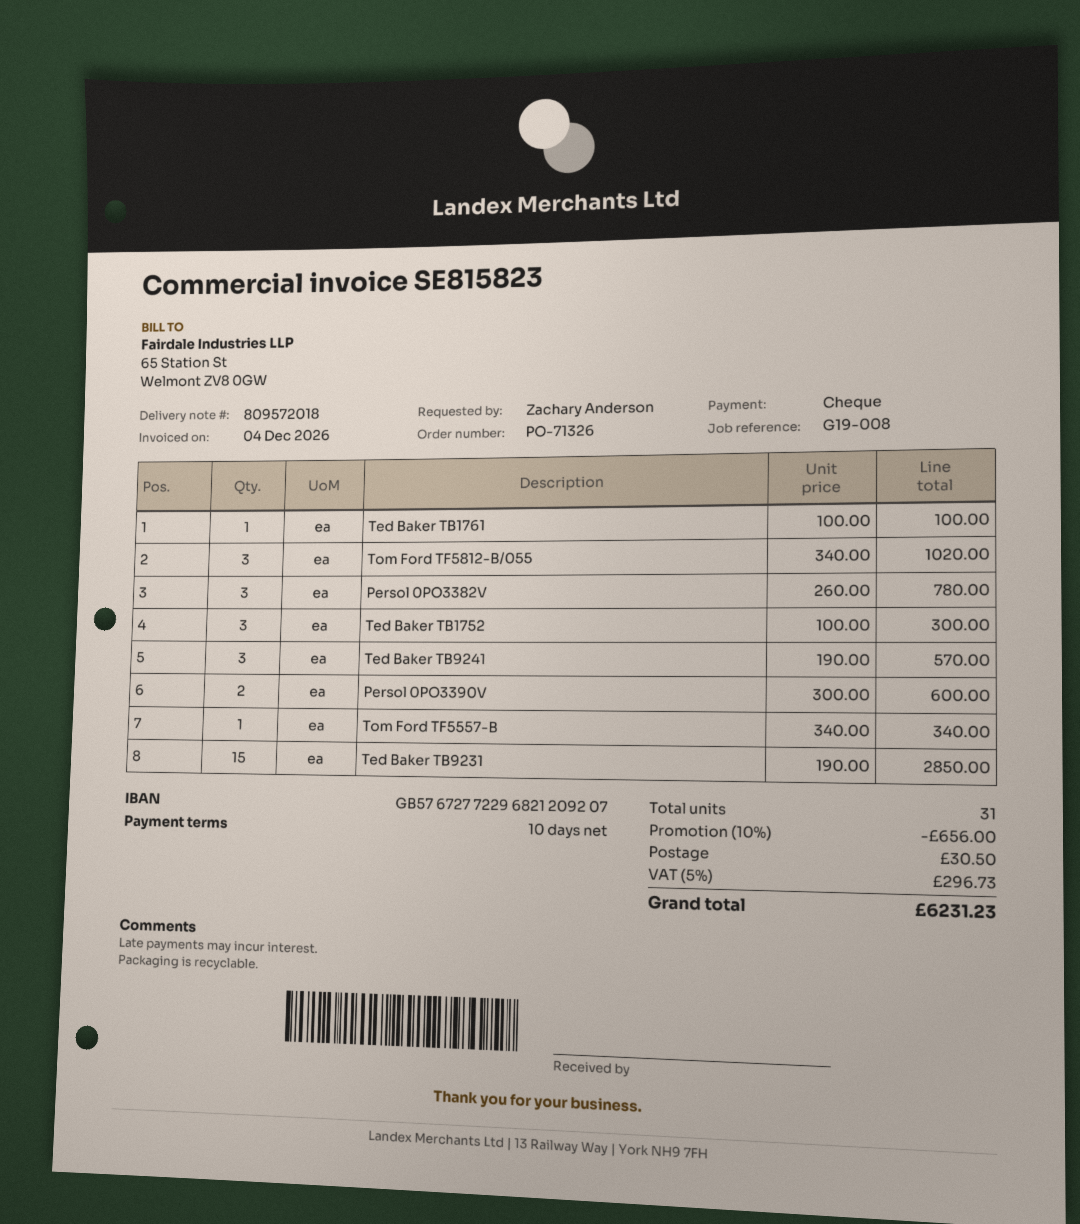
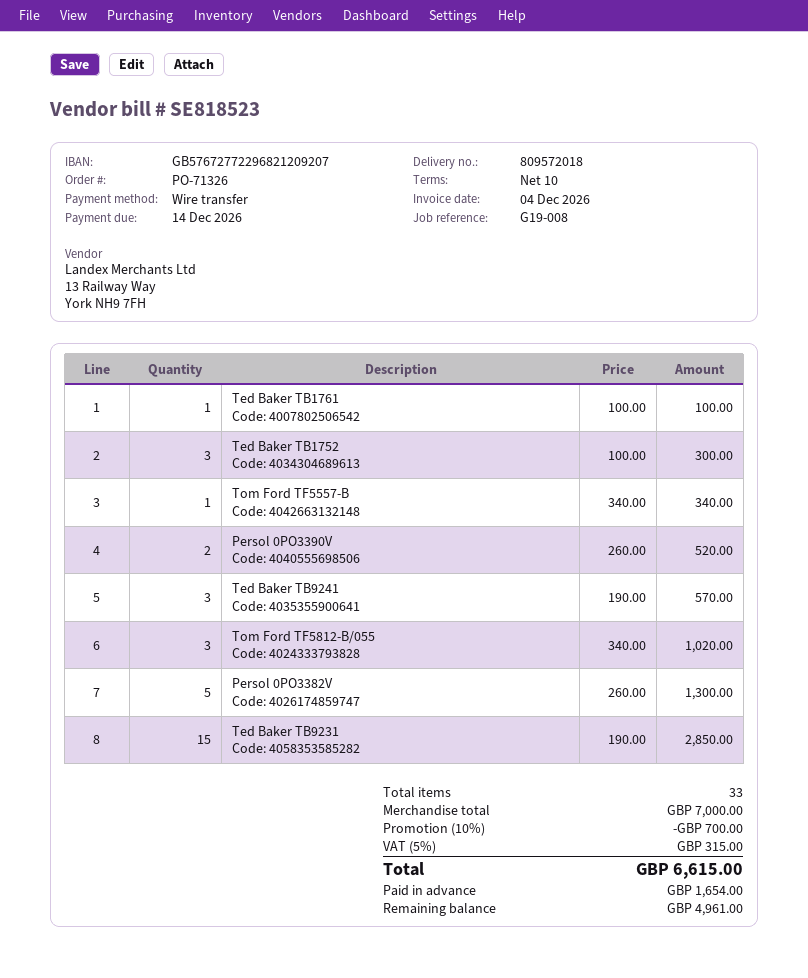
invoice number: SE815823 -> SE818523
payment method: cheque -> bank transfer
Persol 0PO3382V: 3 x 260.00 = 780.00 -> 5 x 260.00 = 1300.00
Persol 0PO3390V: 2 x 300.00 = 600.00 -> 2 x 260.00 = 520.00
total quantity: 31 -> 33
discount: 10% = 656.00 -> 10% = 700.00
shipping: 30.50 -> none
tax: 5% = 296.73 -> 5% = 315.00
total: 6231.23 -> 6615.00

